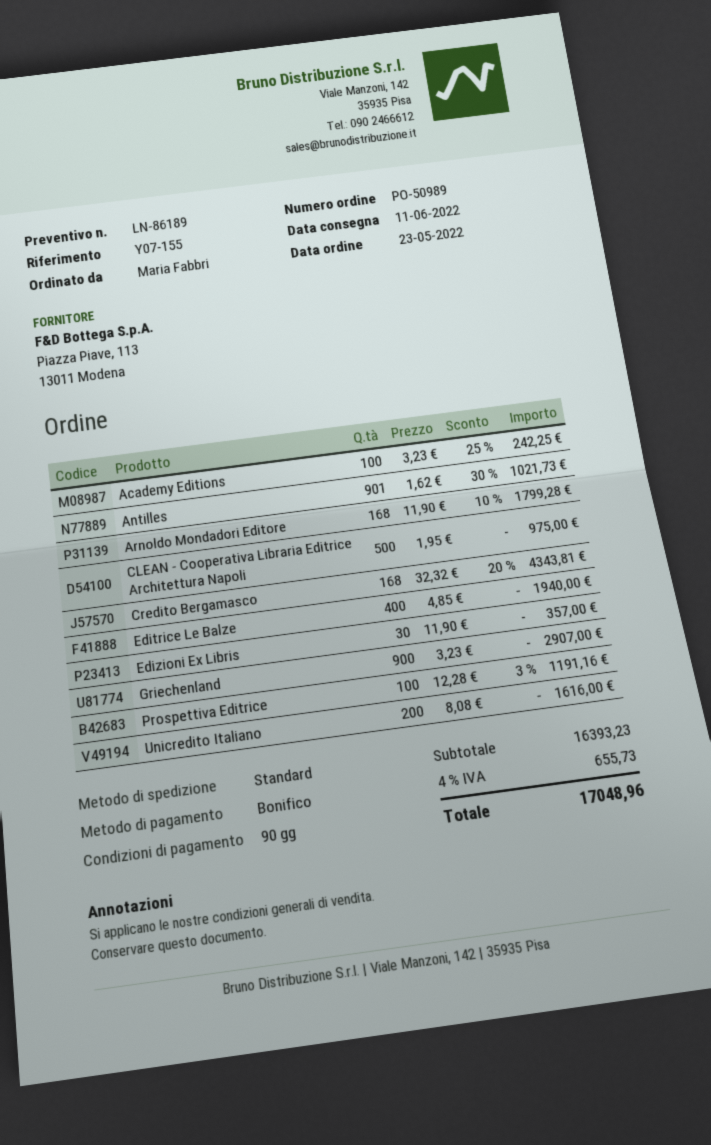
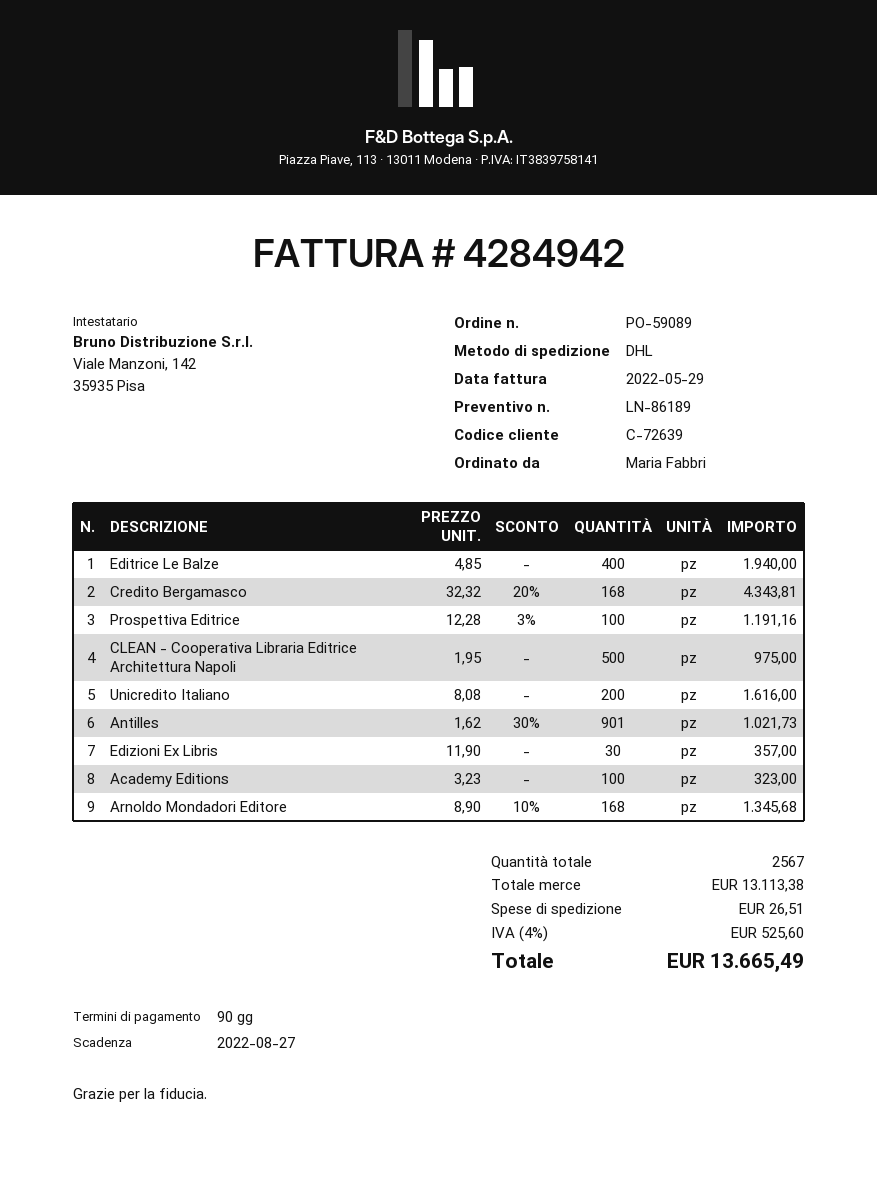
order number: PO-50989 -> PO-59089
shipping method: standard -> DHL
Academy Editions: 100 x 3.23 - 25% = 242.25 -> 100 x 3.23 = 323.00
Arnoldo Mondadori Editore: 168 x 11.90 - 10% = 1799.28 -> 168 x 8.90 - 10% = 1345.68
Griechenland: 900 x 3.23 = 2907.00 -> none
subtotal: 16393.23 -> 13113.38
shipping: none -> 26.51
tax: 4% = 655.73 -> 4% = 525.60
total: 17048.96 -> 13665.49

